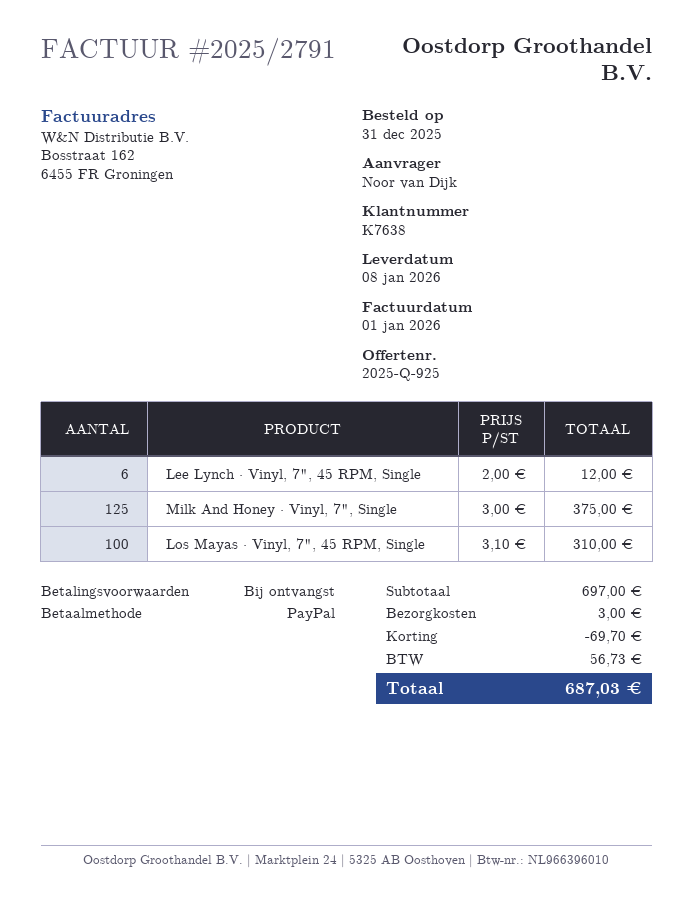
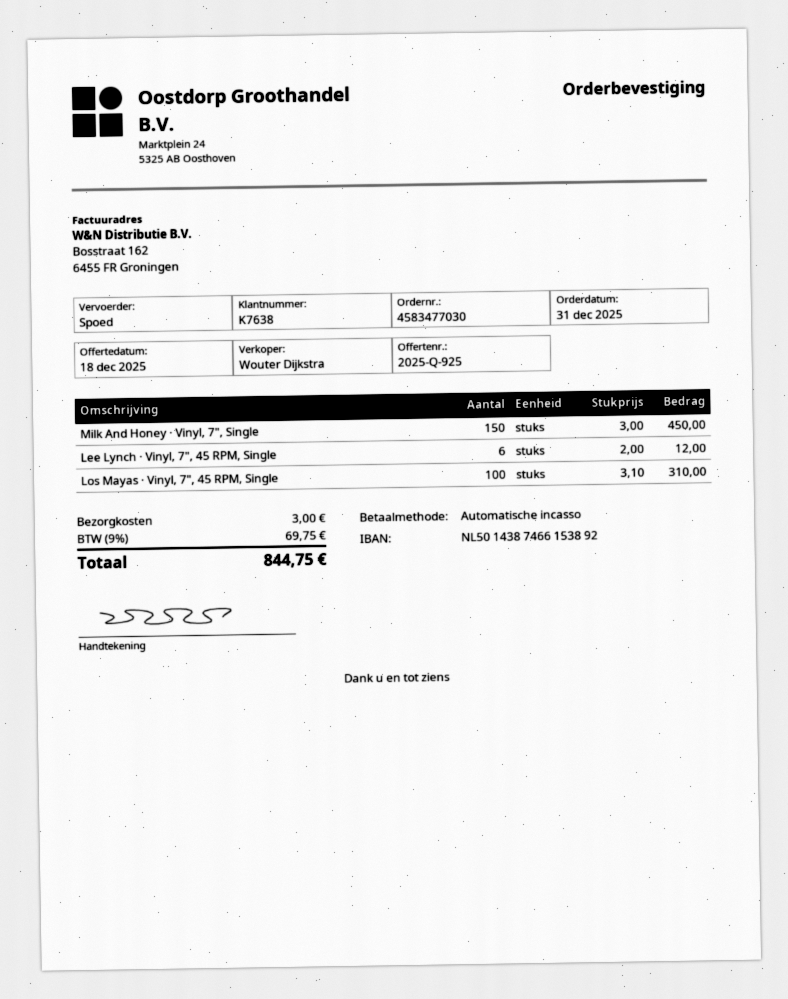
payment method: PayPal -> direct debit
Milk And Honey · Vinyl, 7", Single: 125 x 3.00 = 375.00 -> 150 x 3.00 = 450.00
discount: 69.70 -> none
tax: 56.73 -> 69.75
total: 687.03 -> 844.75

